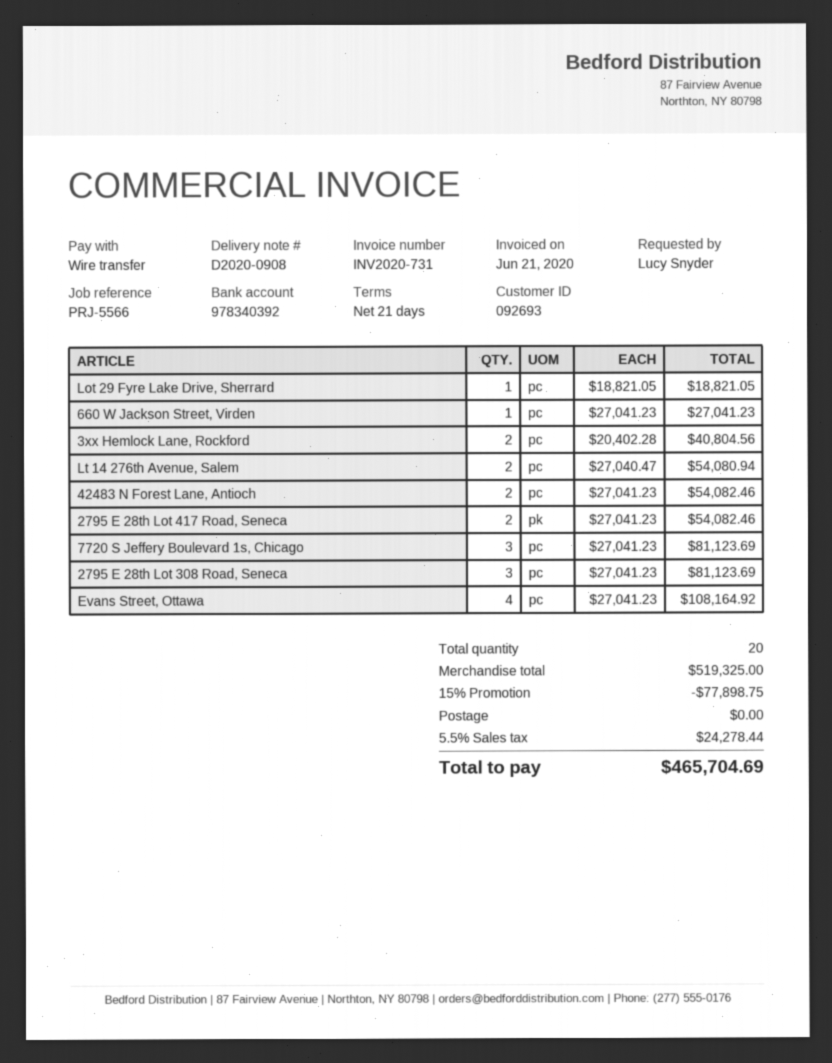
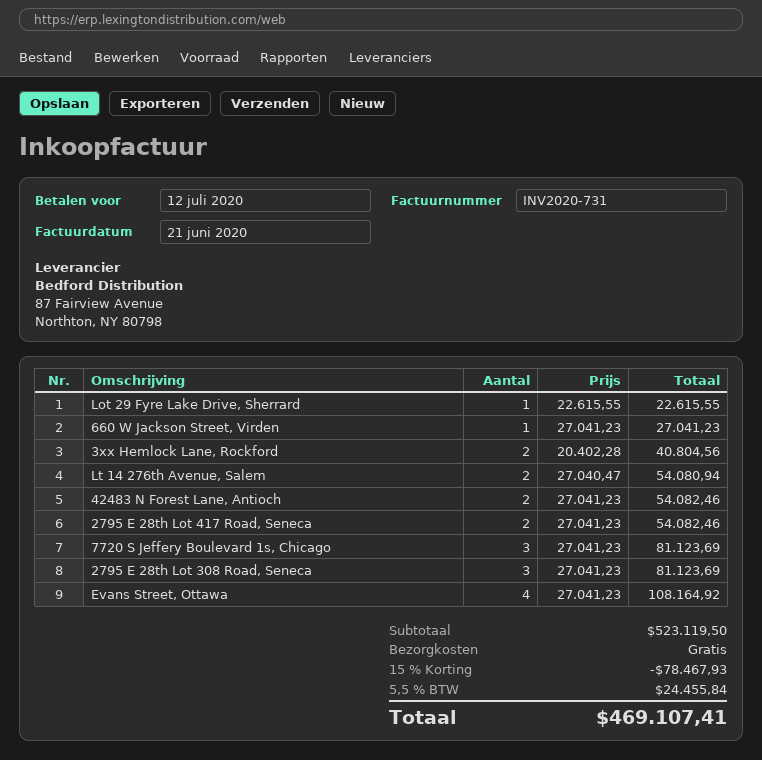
Lot 29 Fyre Lake Drive, Sherrard: 1 x 18821.05 = 18821.05 -> 1 x 22615.55 = 22615.55
subtotal: 519325.00 -> 523119.50
discount: 15% = 77898.75 -> 15% = 78467.93
tax: 5.5% = 24278.44 -> 5.5% = 24455.84
total: 465704.69 -> 469107.41

